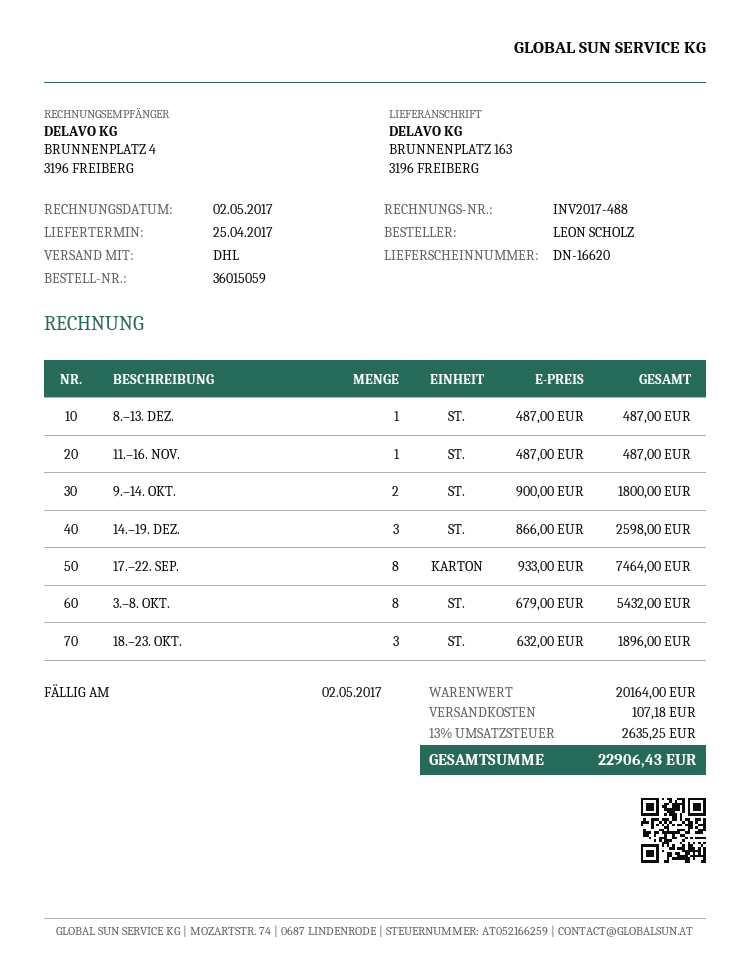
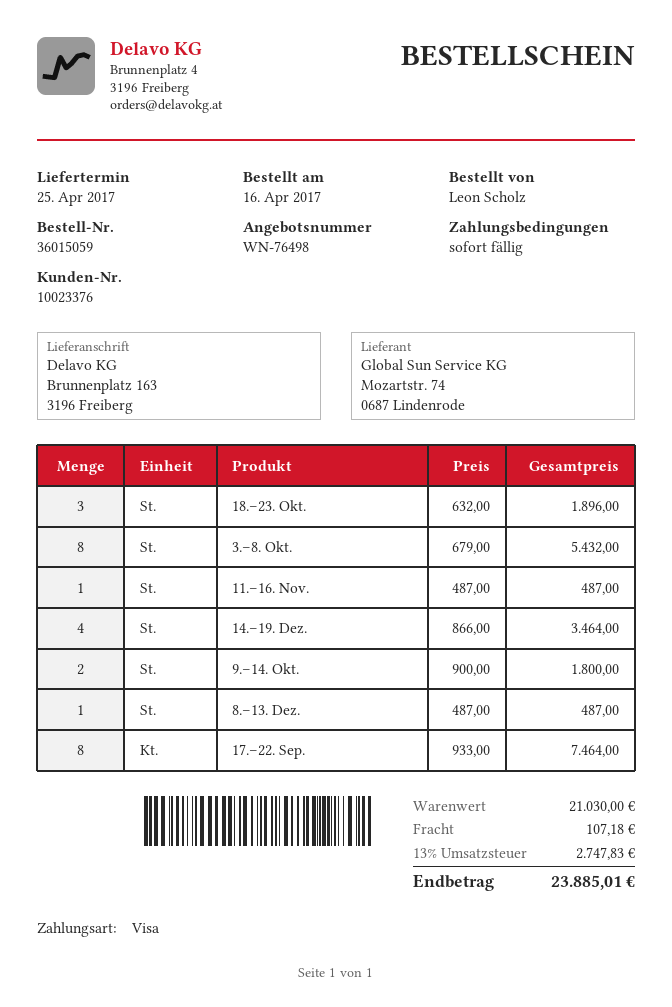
14.–19. DEZ.: 3 x 866.00 = 2598.00 -> 4 x 866.00 = 3464.00
subtotal: 20164.00 -> 21030.00
tax: 13% = 2635.25 -> 13% = 2747.83
total: 22906.43 -> 23885.01

